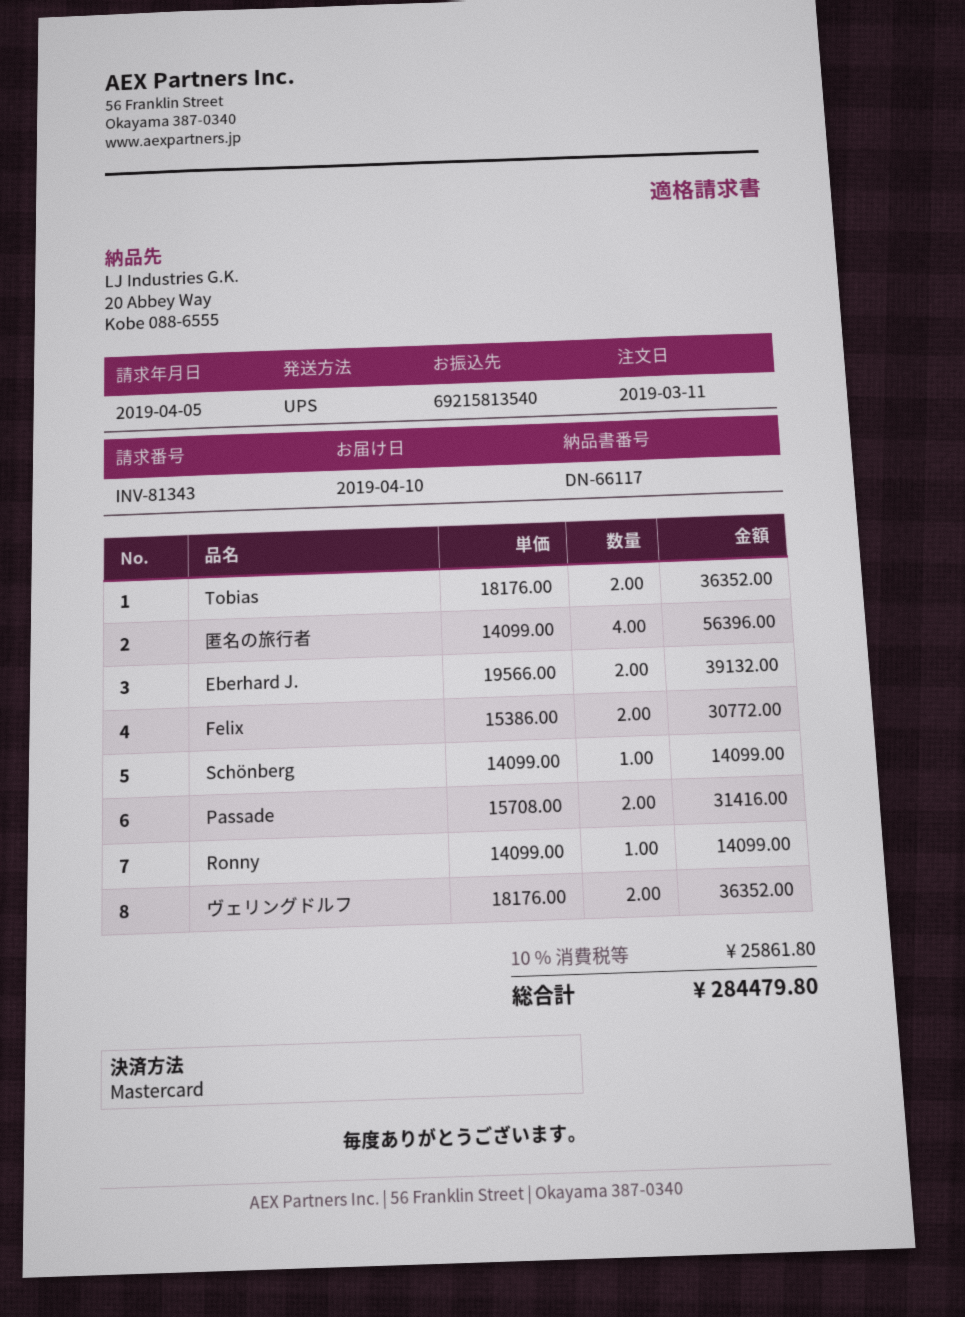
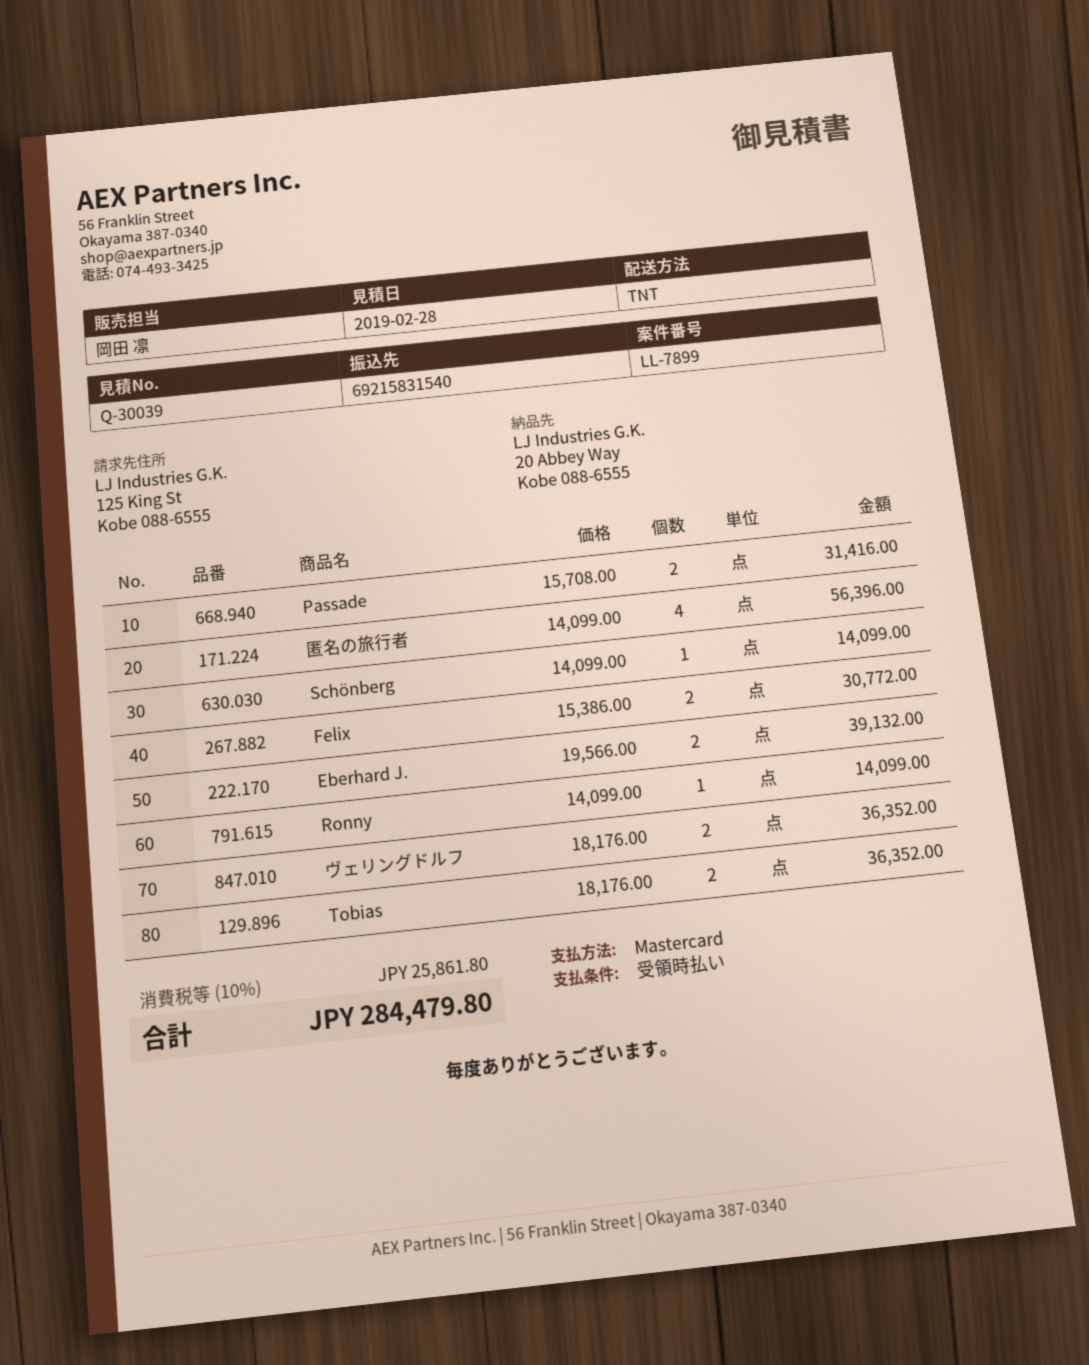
bank account: 69215813540 -> 69215831540
shipping method: UPS -> TNT

